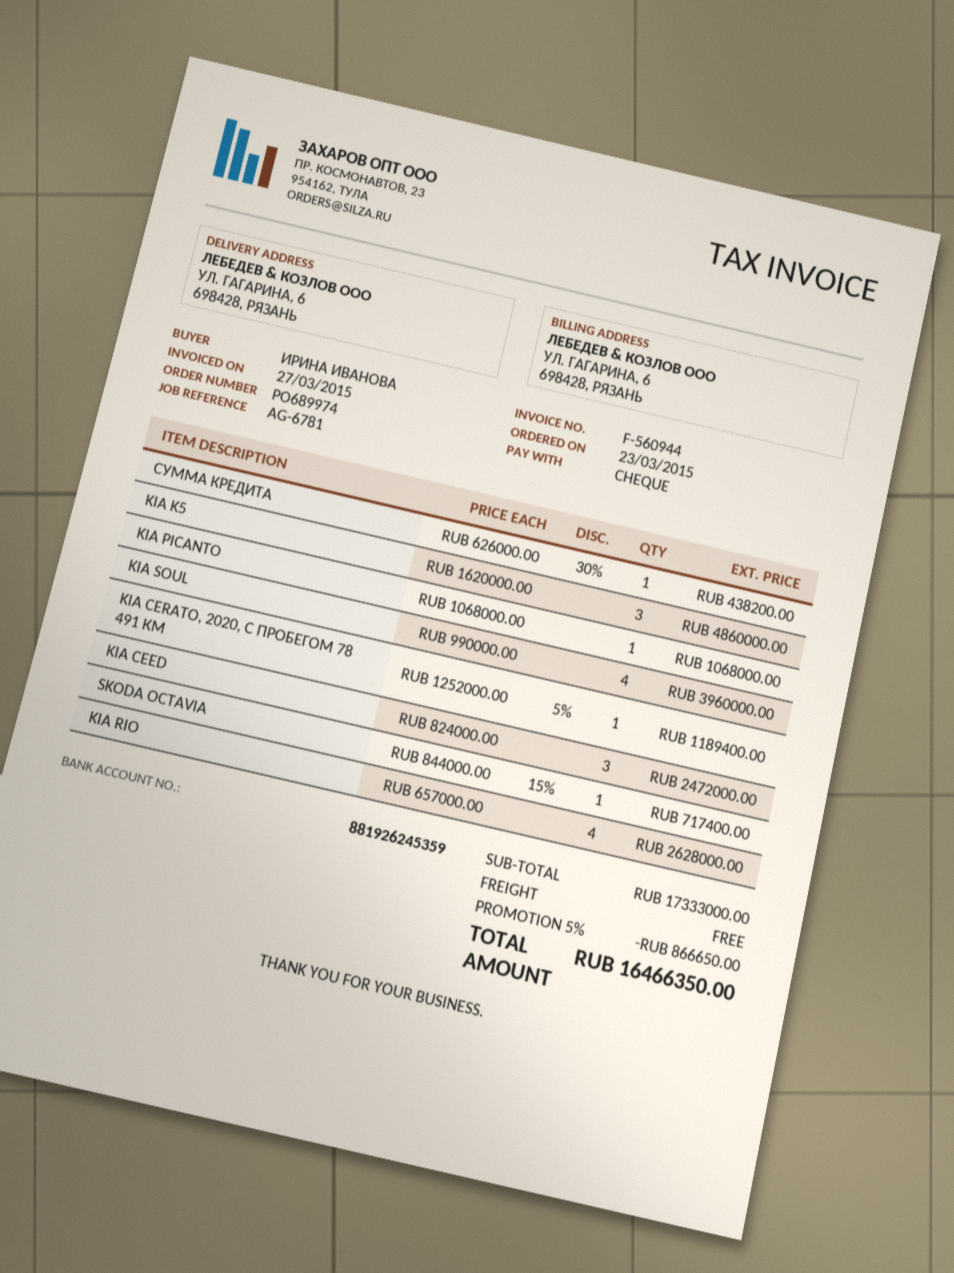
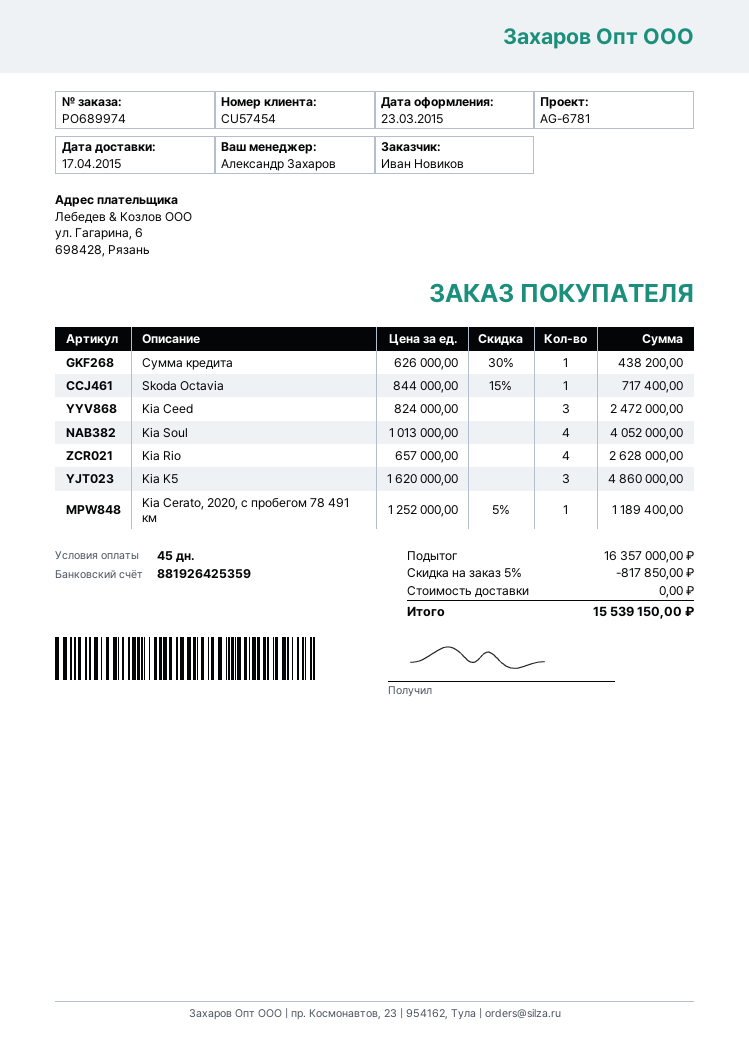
ordered by: ИРИНА ИВАНОВА -> Иван Новиков
bank account: 881926245359 -> 881926425359
KIA PICANTO: 1 x 1068000.00 = 1068000.00 -> none
KIA SOUL: 4 x 990000.00 = 3960000.00 -> 4 x 1013000.00 = 4052000.00
subtotal: 17333000.00 -> 16357000.00
discount: 5% = 866650.00 -> 5% = 817850.00
total: 16466350.00 -> 15539150.00

